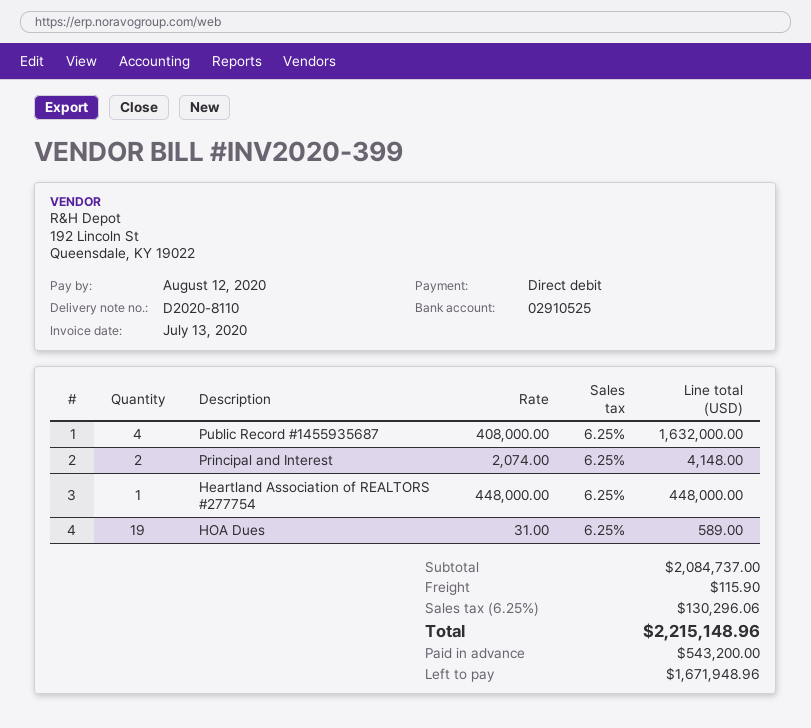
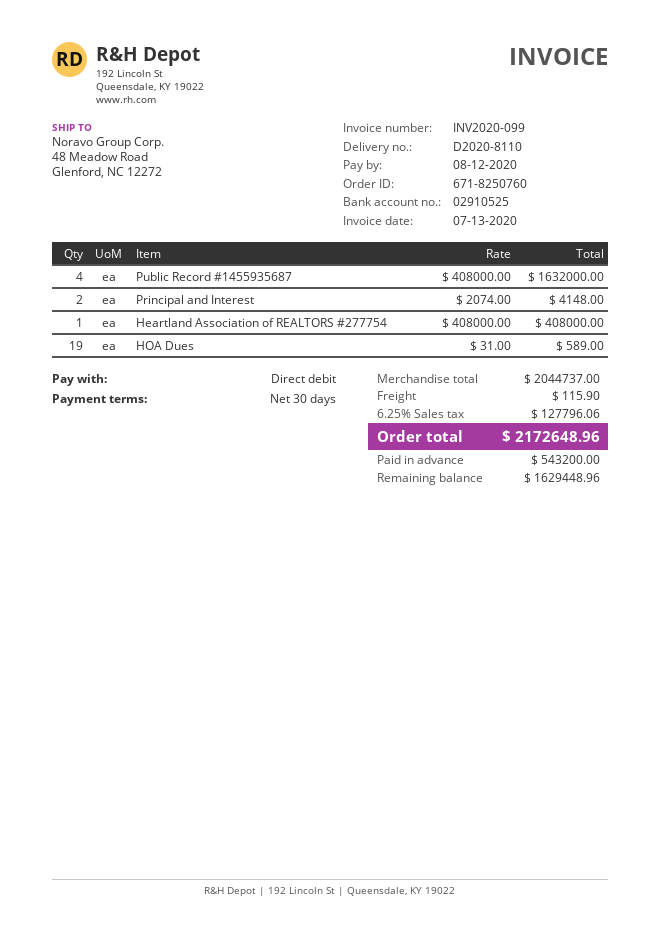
invoice number: INV2020-399 -> INV2020-099
Heartland Association of REALTORS #277754: 1 x 448000.00 = 448000.00 -> 1 x 408000.00 = 408000.00
subtotal: 2084737.00 -> 2044737.00
tax: 6.25% = 130296.06 -> 6.25% = 127796.06
total: 2215148.96 -> 2172648.96
balance: 1671948.96 -> 1629448.96

